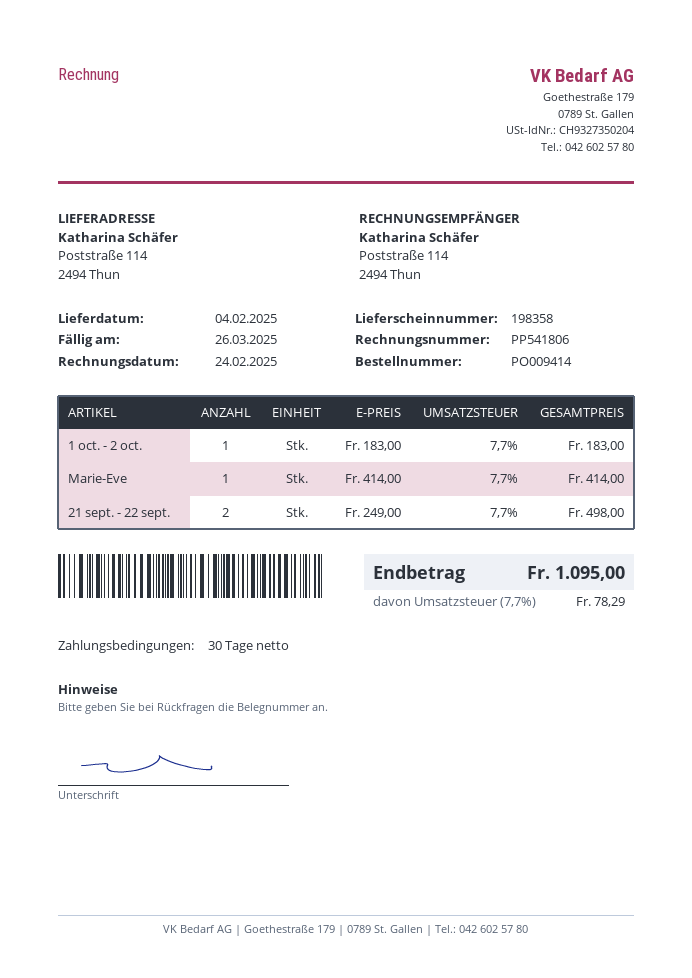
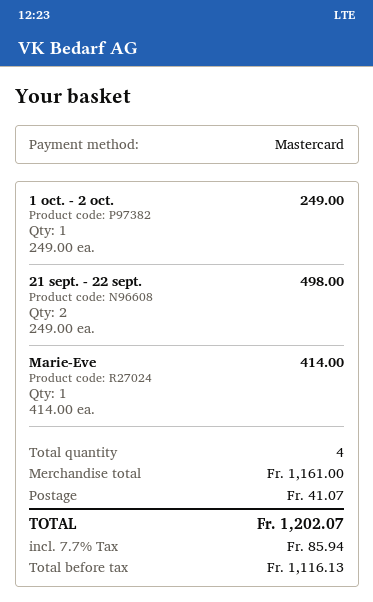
1 oct. - 2 oct.: 1 x 183.00 = 183.00 -> 1 x 249.00 = 249.00
shipping: none -> 41.07
tax: 7.7% = 78.29 -> 7.7% = 85.94
total: 1095.00 -> 1202.07

